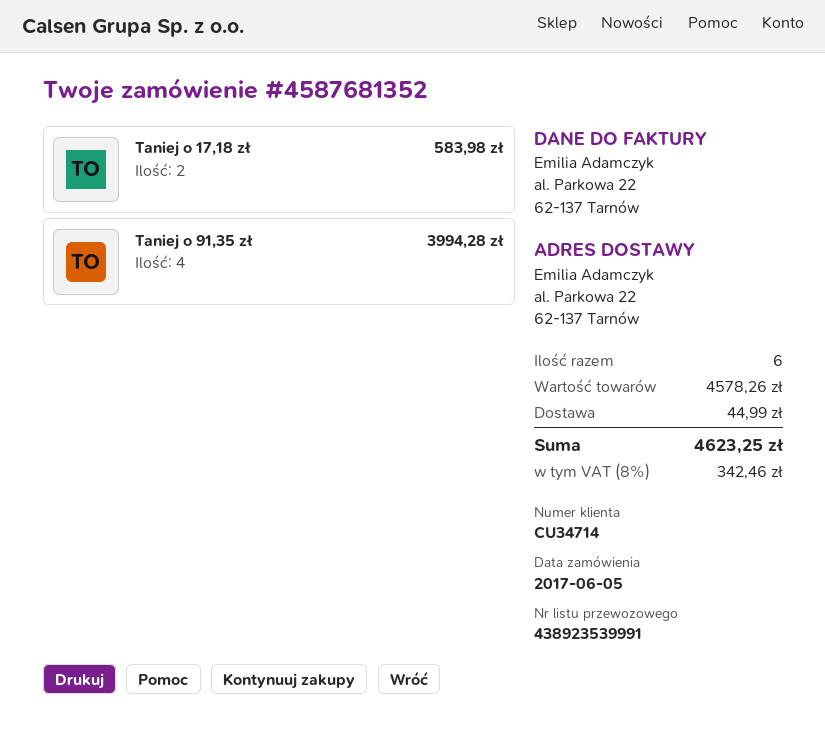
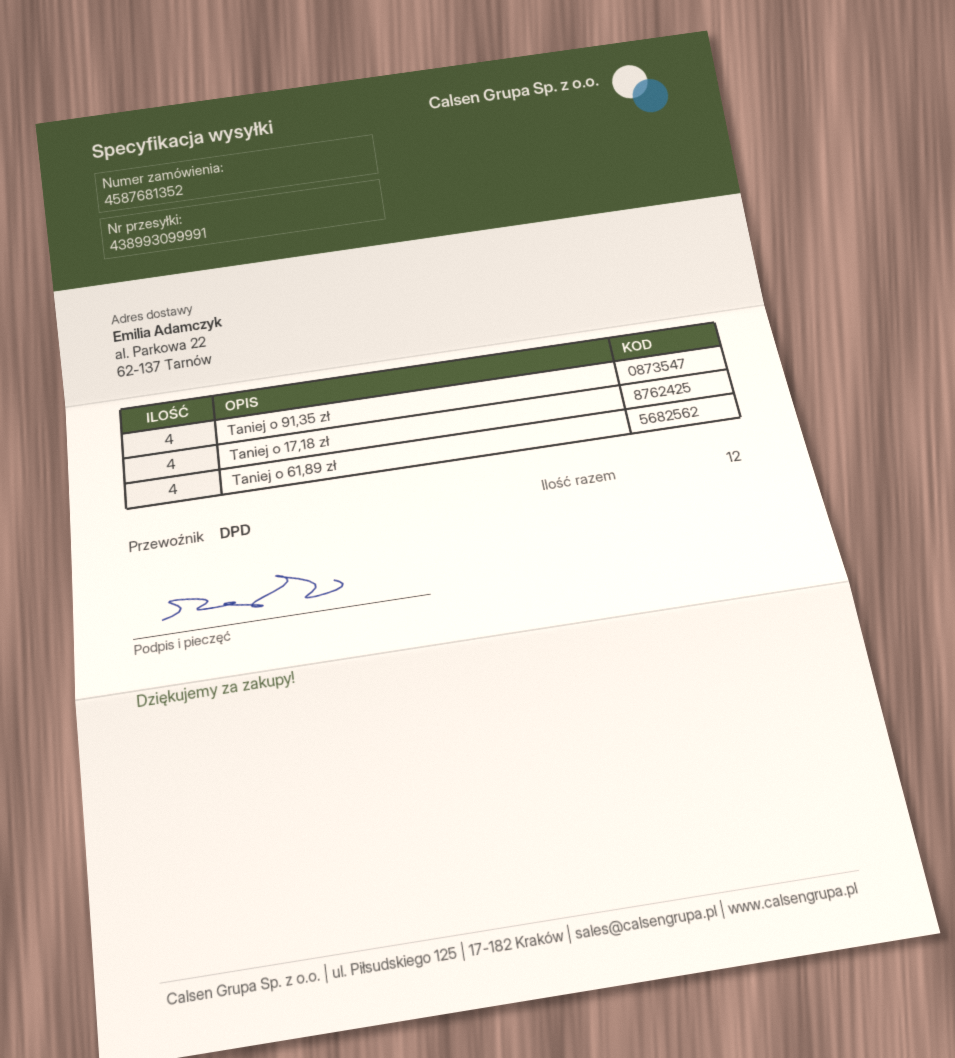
tracking number: 438923539991 -> 438993099991
Taniej o 17,18 zł: 2 -> 4
Taniej o 61,89 zł: none -> 4
total quantity: 6 -> 12

